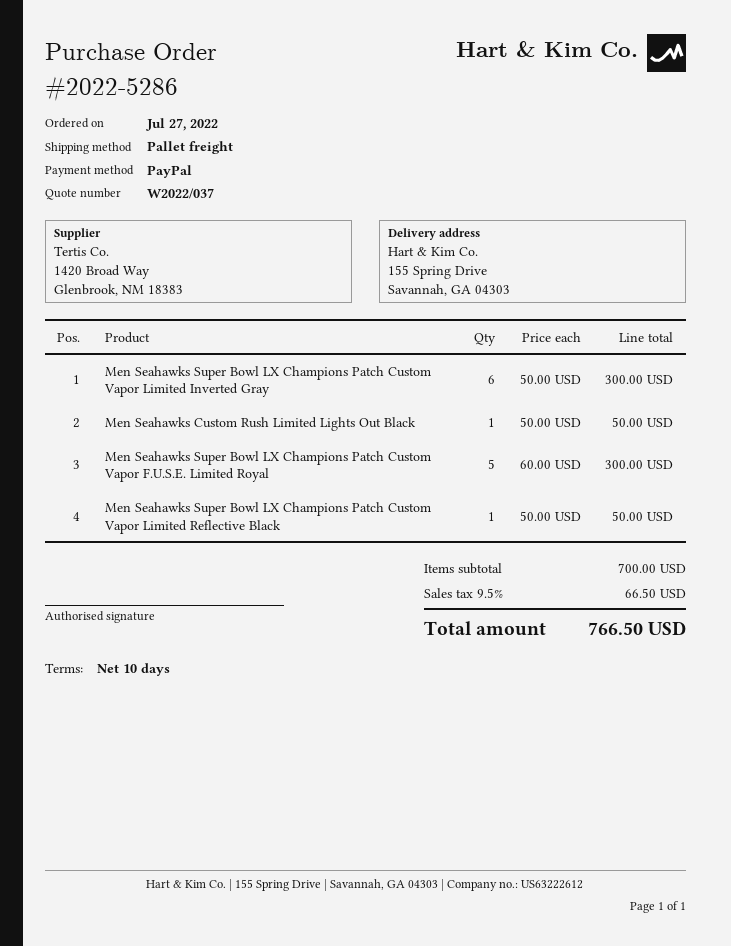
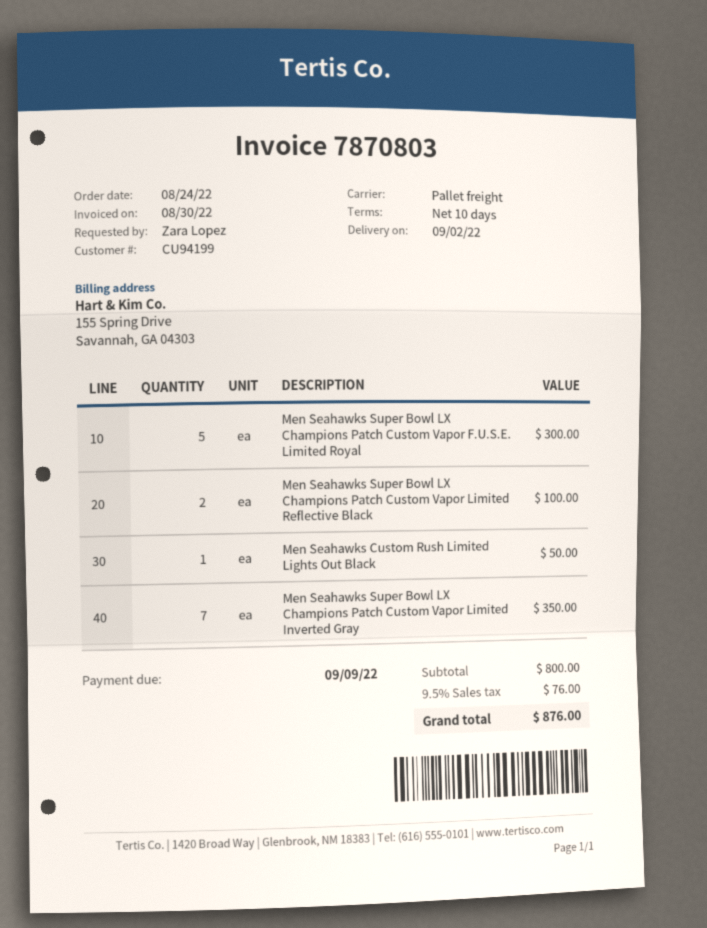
order date: 2022-07-27 -> 2022-08-24
Men Seahawks Super Bowl LX Champions Patch Custom Vapor Limited Inverted Gray: 6 for 300.00 -> 7 for 350.00
Men Seahawks Super Bowl LX Champions Patch Custom Vapor Limited Reflective Black: 1 for 50.00 -> 2 for 100.00
subtotal: 700.00 -> 800.00
tax: 9.5% = 66.50 -> 9.5% = 76.00
total: 766.50 -> 876.00

